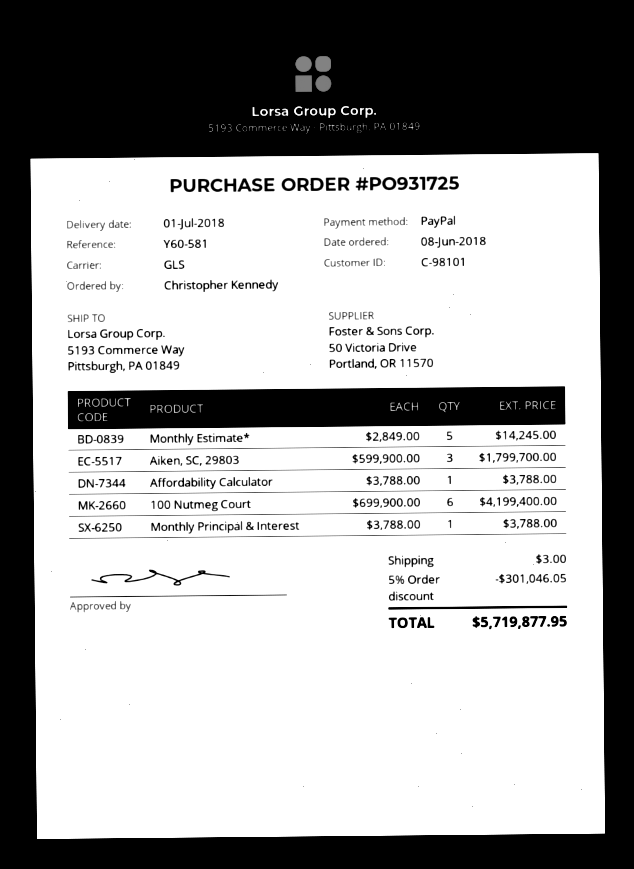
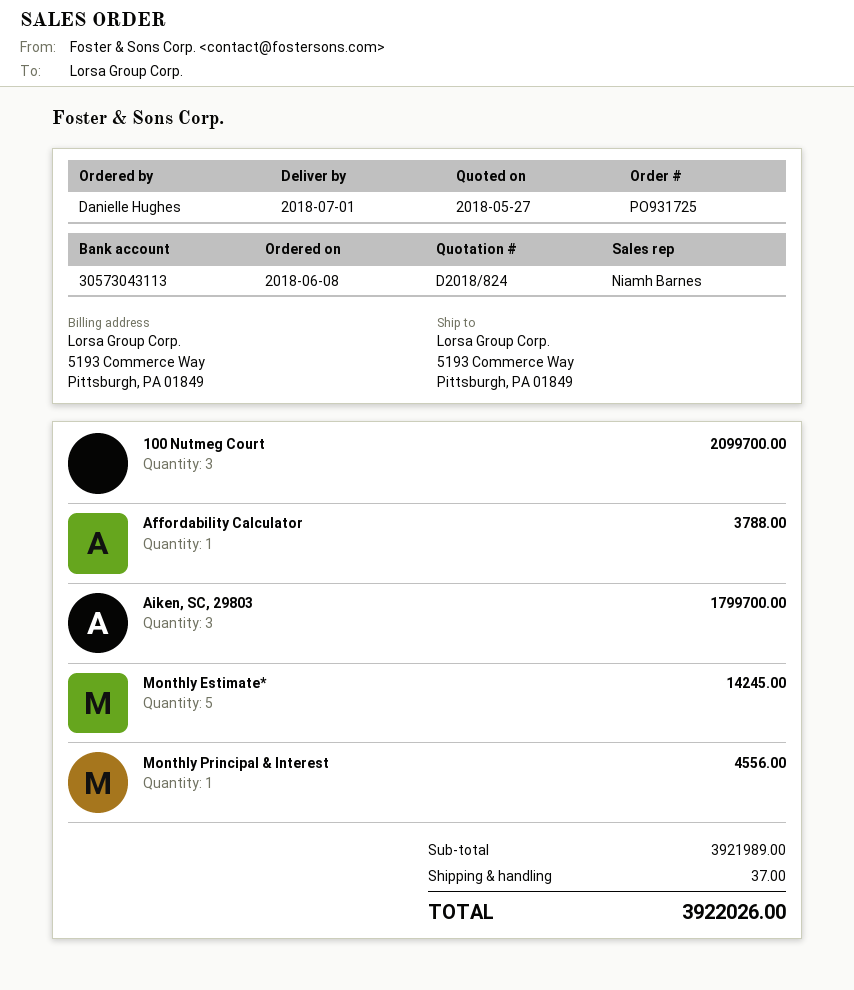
ordered by: Christopher Kennedy -> Danielle Hughes
100 Nutmeg Court: 6 for 4199400.00 -> 3 for 2099700.00
Monthly Principal & Interest: 1 for 3788.00 -> 1 for 4556.00
discount: 5% = 301046.05 -> none
shipping: 3.00 -> 37.00
total: 5719877.95 -> 3922026.00

